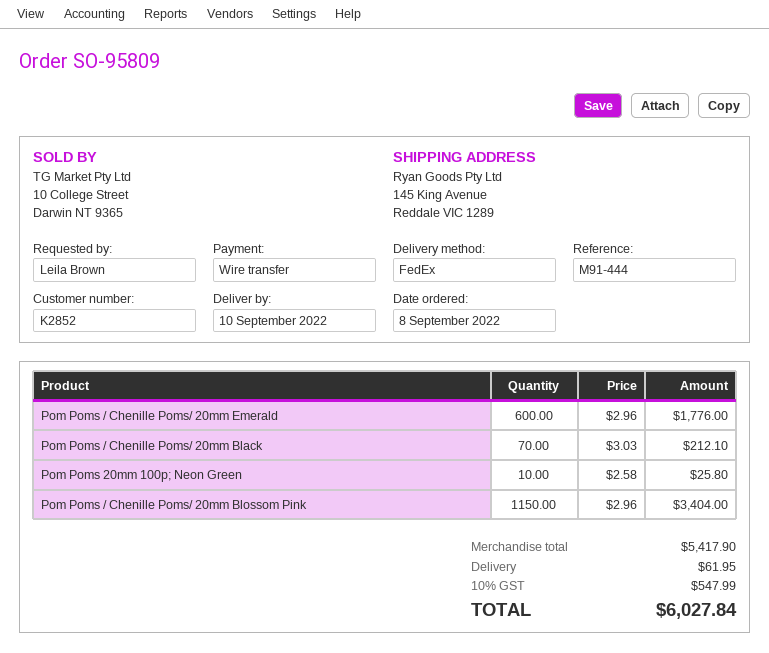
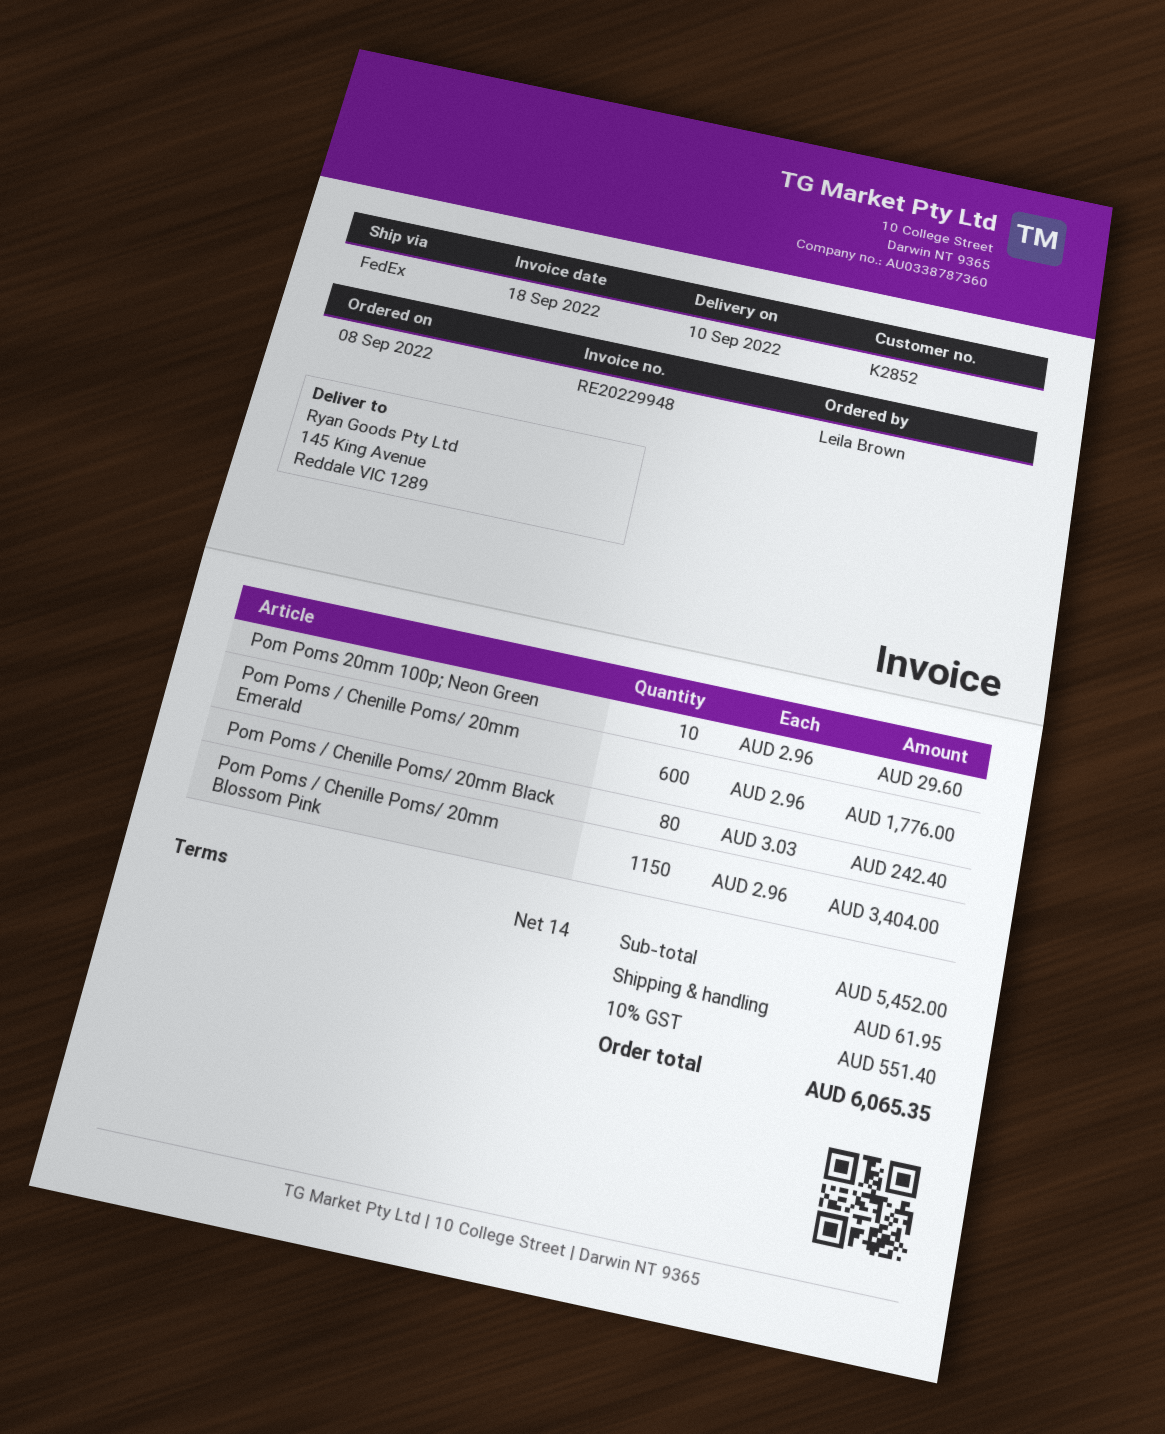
Pom Poms / Chenille Poms/ 20mm Black: 70 x 3.03 = 212.10 -> 80 x 3.03 = 242.40
Pom Poms 20mm 100p; Neon Green: 10 x 2.58 = 25.80 -> 10 x 2.96 = 29.60
subtotal: 5417.90 -> 5452.00
tax: 10% = 547.99 -> 10% = 551.40
total: 6027.84 -> 6065.35

